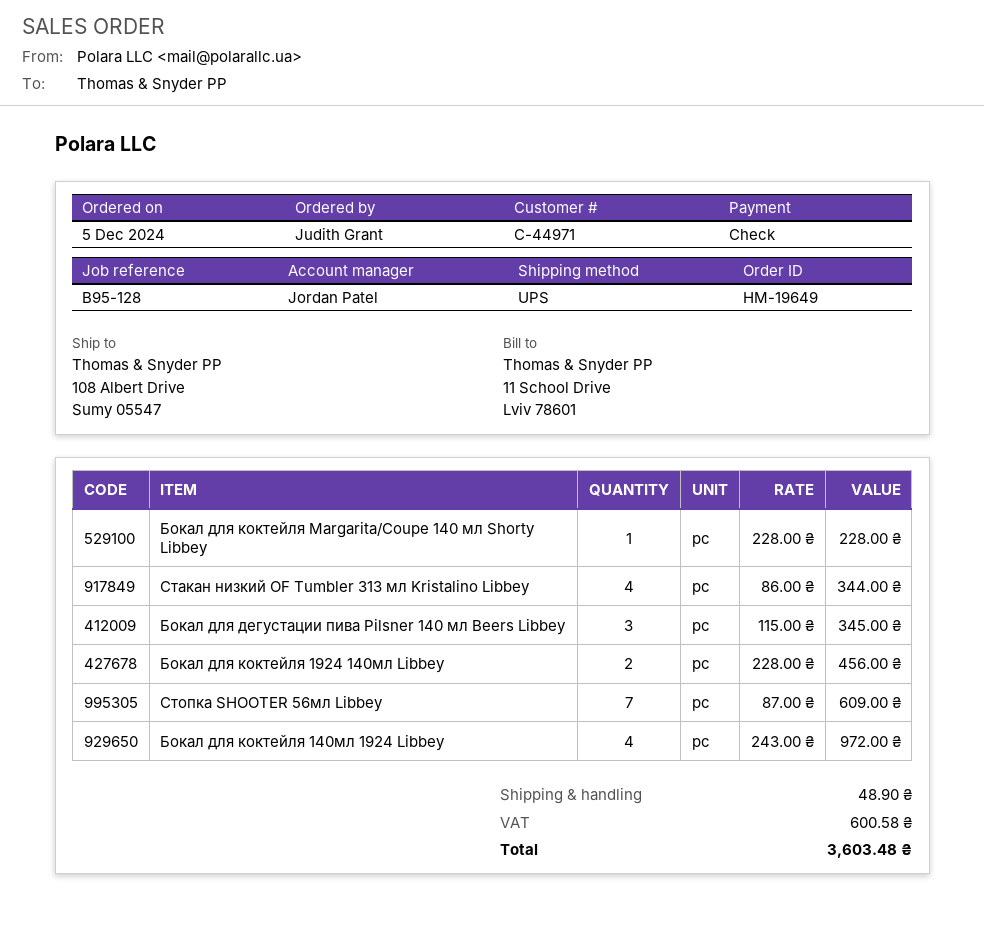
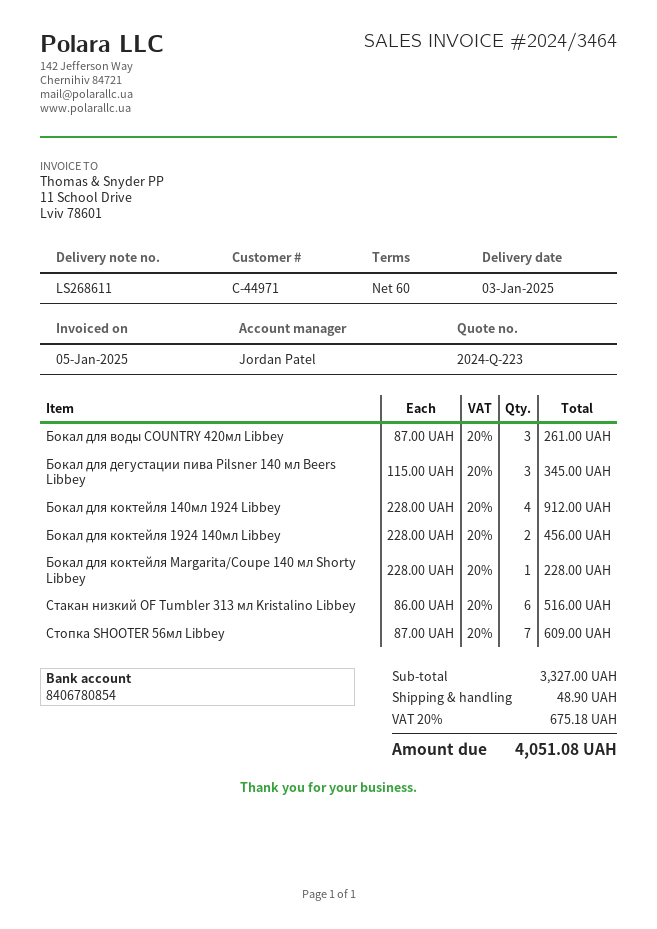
Стакан низкий OF Tumbler 313 мл Kristalino Libbey: 4 x 86.00 = 344.00 -> 6 x 86.00 = 516.00
Бокал для коктейля 140мл 1924 Libbey: 4 x 243.00 = 972.00 -> 4 x 228.00 = 912.00
Бокал для воды COUNTRY 420мл Libbey: none -> 3 x 87.00 = 261.00
tax: 600.58 -> 675.18
total: 3603.48 -> 4051.08

